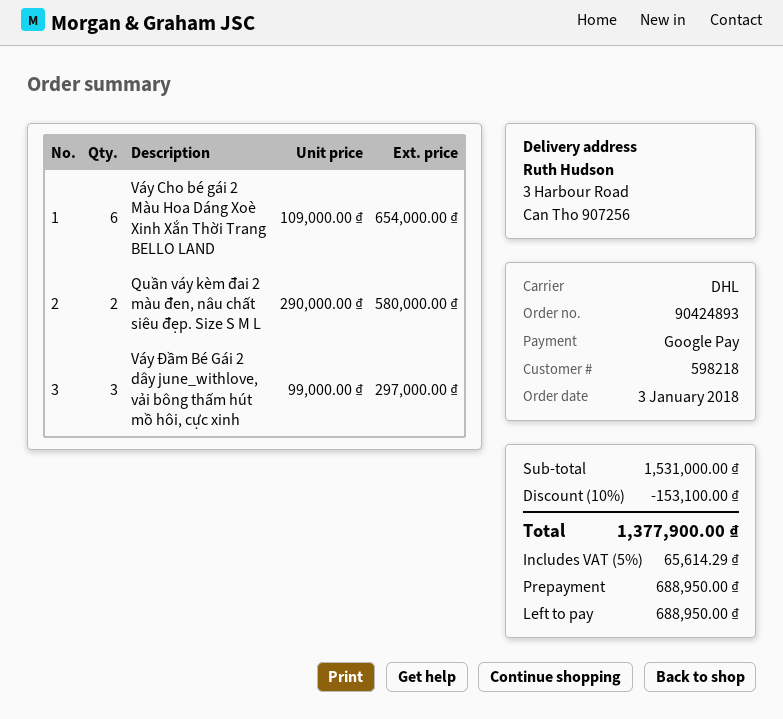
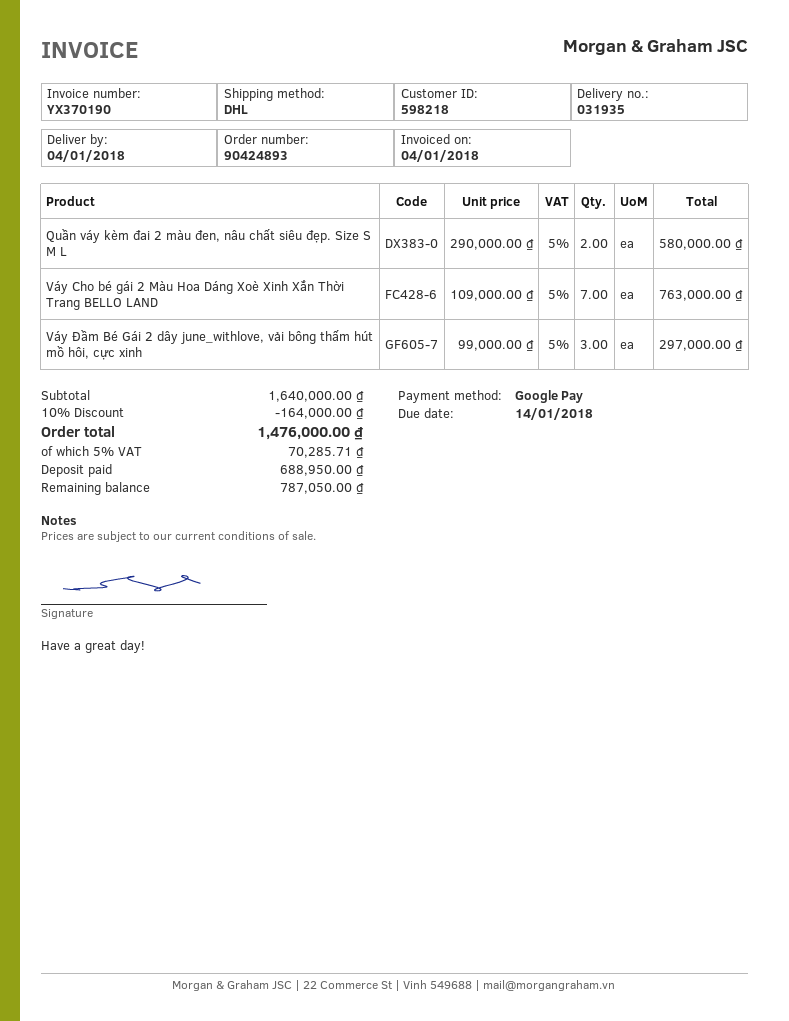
Váy Cho bé gái 2 Màu Hoa Dáng Xoè Xinh Xắn Thời Trang BELLO LAND: 6 x 109000.00 = 654000.00 -> 7 x 109000.00 = 763000.00
subtotal: 1531000.00 -> 1640000.00
discount: 10% = 153100.00 -> 10% = 164000.00
tax: 5% = 65614.29 -> 5% = 70285.71
total: 1377900.00 -> 1476000.00
balance: 688950.00 -> 787050.00

